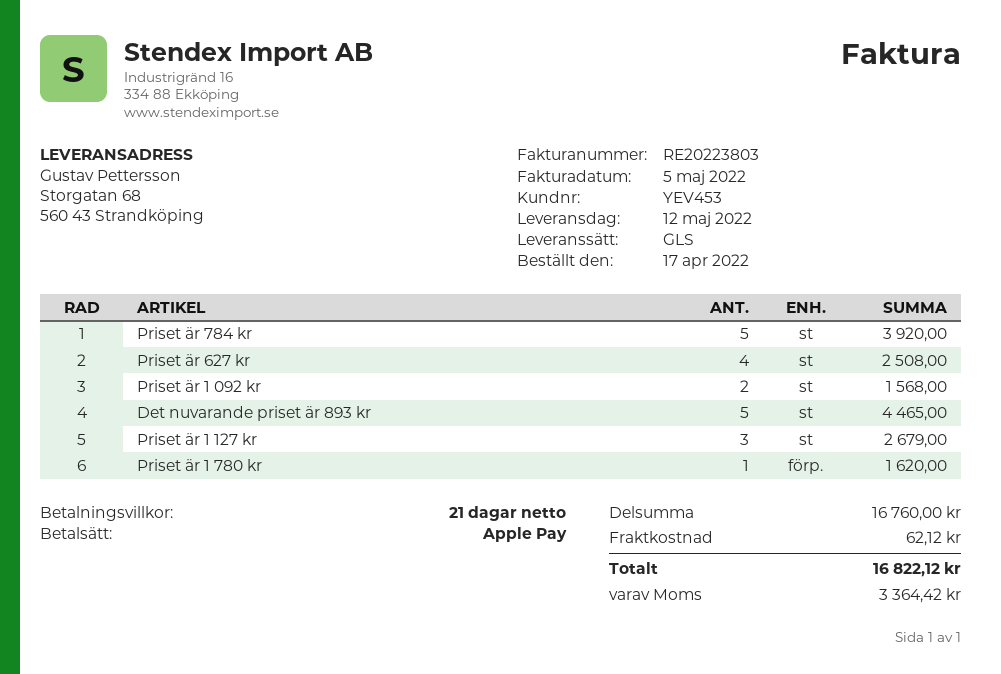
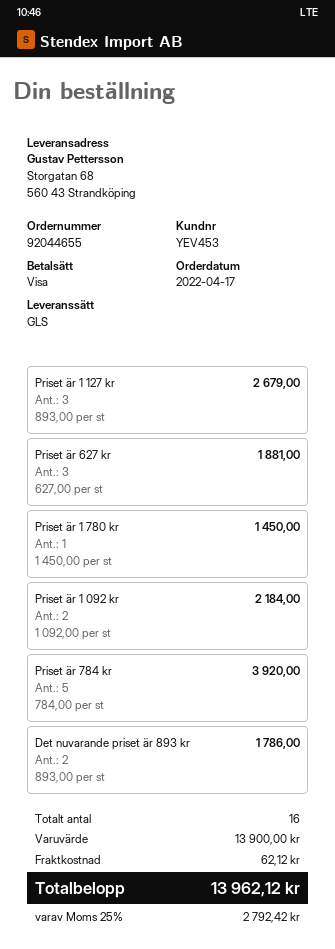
payment method: Apple Pay -> Visa
Priset är 627 kr: 4 for 2508.00 -> 3 for 1881.00
Priset är 1 092 kr: 2 for 1568.00 -> 2 for 2184.00
Det nuvarande priset är 893 kr: 5 for 4465.00 -> 2 for 1786.00
Priset är 1 780 kr: 1 for 1620.00 -> 1 for 1450.00
subtotal: 16760.00 -> 13900.00
tax: 3364.42 -> 2792.42
total: 16822.12 -> 13962.12

